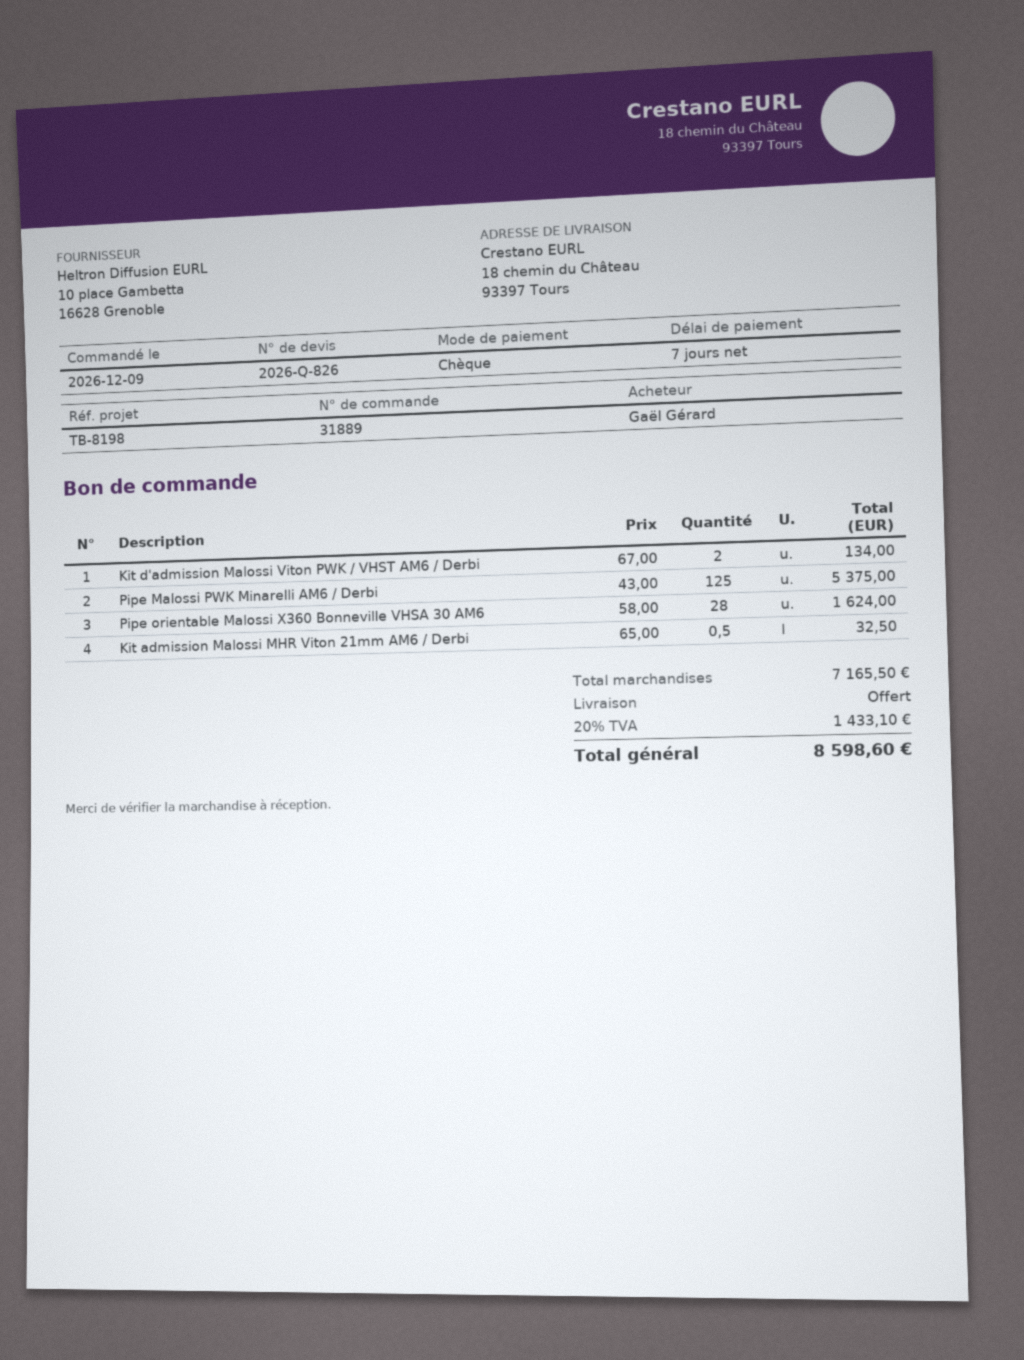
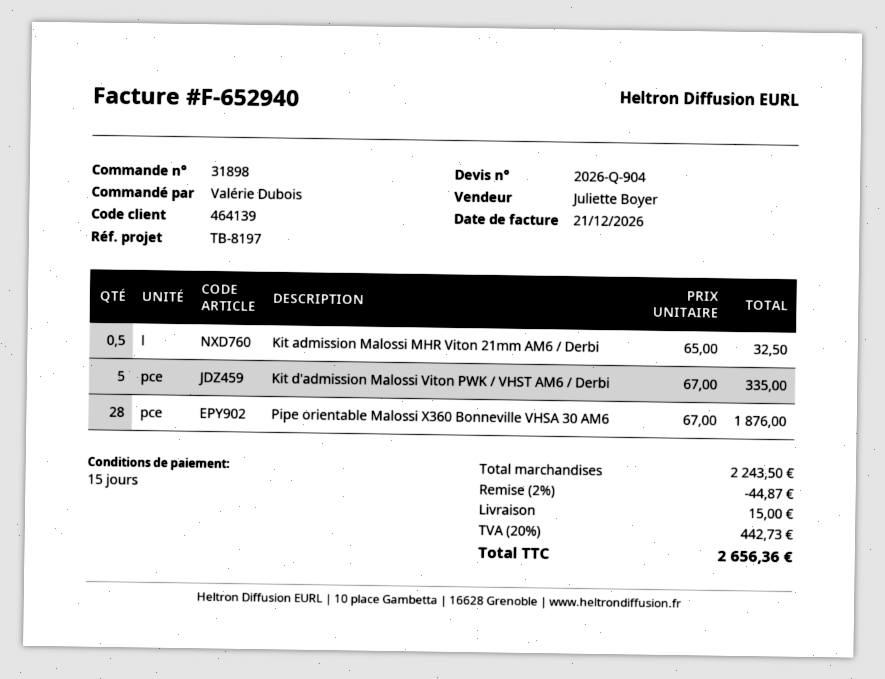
quote number: 2026-Q-826 -> 2026-Q-904
order number: 31889 -> 31898
payment terms: 7 days -> 15 days
reference: TB-8198 -> TB-8197
ordered by: Gaël Gérard -> Valérie Dubois
Kit d'admission Malossi Viton PWK / VHST AM6 / Derbi: 2 x 67.00 = 134.00 -> 5 x 67.00 = 335.00
Pipe Malossi PWK Minarelli AM6 / Derbi: 125 x 43.00 = 5375.00 -> none
Pipe orientable Malossi X360 Bonneville VHSA 30 AM6: 28 x 58.00 = 1624.00 -> 28 x 67.00 = 1876.00
subtotal: 7165.50 -> 2243.50
discount: none -> 2% = 44.87
shipping: 0.00 -> 15.00
tax: 20% = 1433.10 -> 20% = 442.73
total: 8598.60 -> 2656.36

